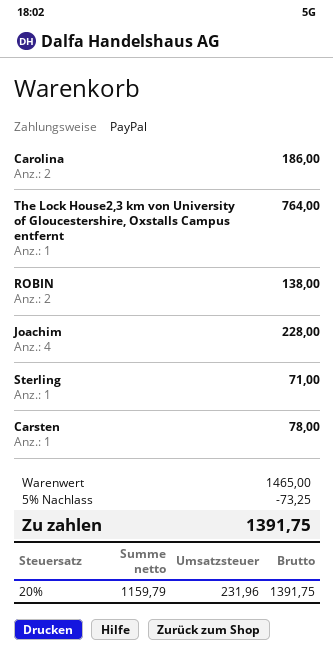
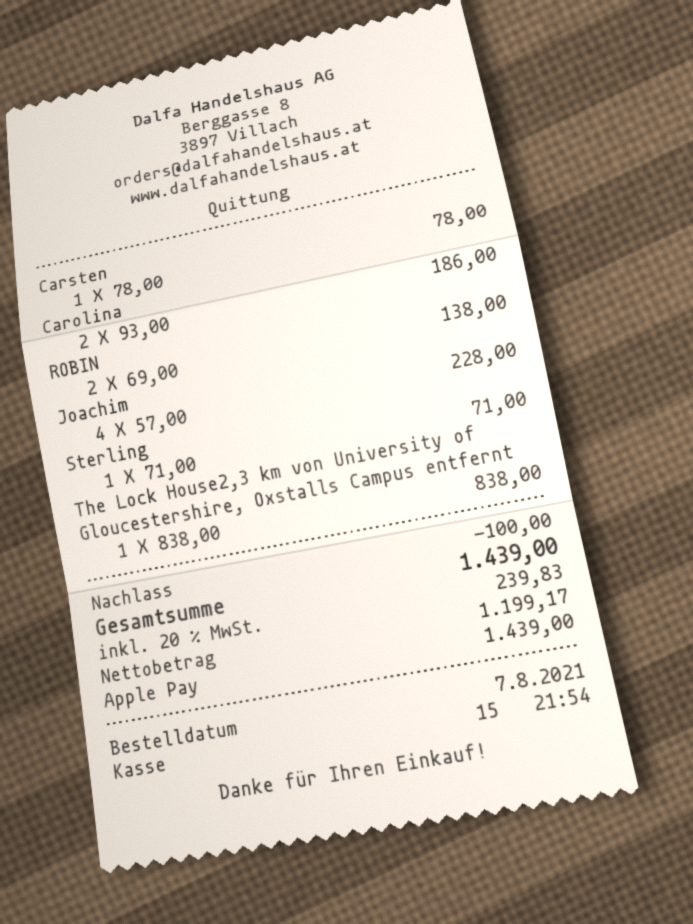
payment method: PayPal -> Apple Pay
The Lock House2,3 km von University of Gloucestershire, Oxstalls Campus entfernt: 1 for 764.00 -> 1 for 838.00
discount: 73.25 -> 100.00
net: 1159.79 -> 1199.17
tax: 20% = 231.96 -> 20% = 239.83
total: 1391.75 -> 1439.00

